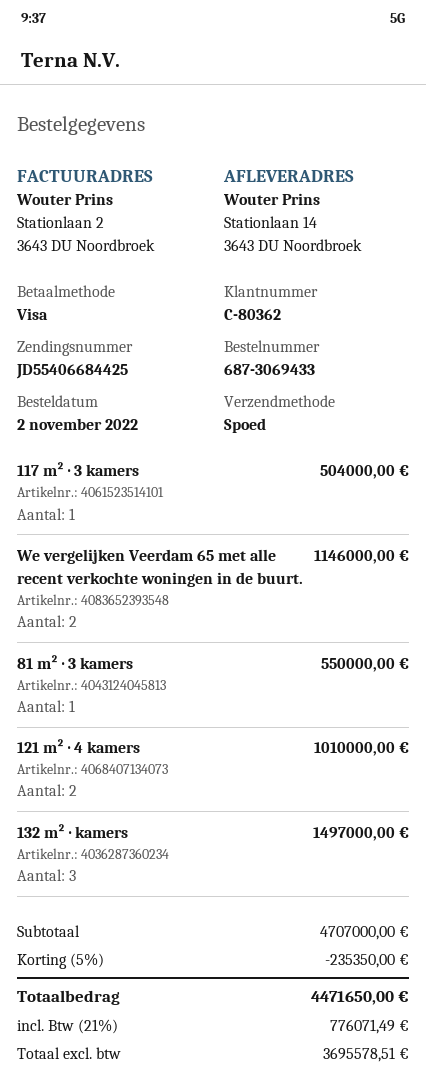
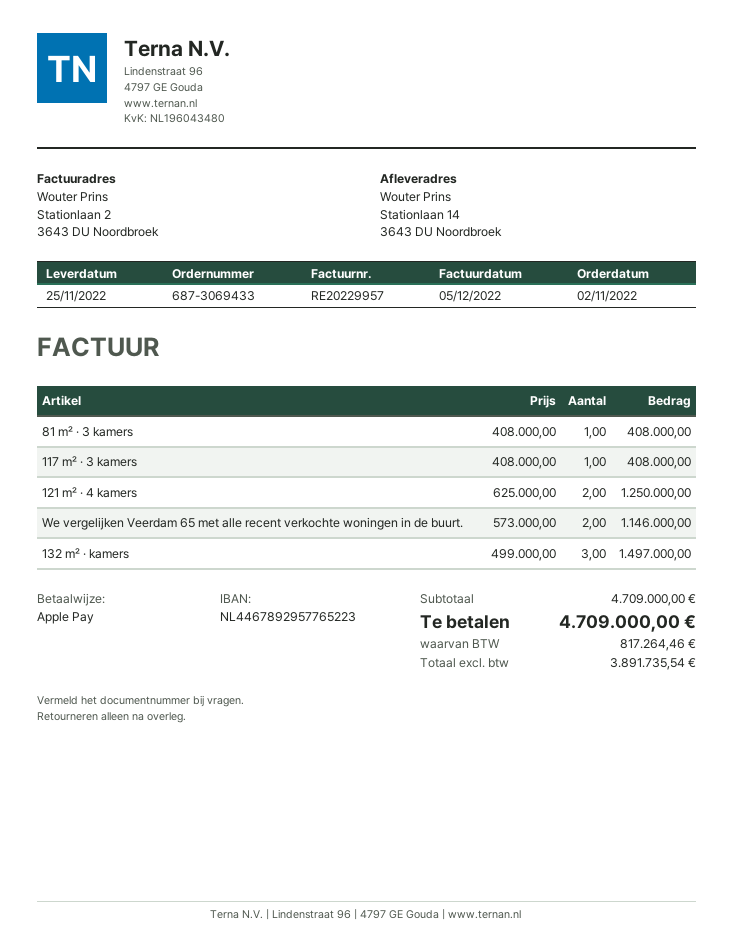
payment method: Visa -> Apple Pay
117 m² · 3 kamers: 1 for 504000.00 -> 1 for 408000.00
81 m² · 3 kamers: 1 for 550000.00 -> 1 for 408000.00
121 m² · 4 kamers: 2 for 1010000.00 -> 2 for 1250000.00
subtotal: 4707000.00 -> 4709000.00
discount: 5% = 235350.00 -> none
net: 3695578.51 -> 3891735.54
tax: 776071.49 -> 817264.46
total: 4471650.00 -> 4709000.00

